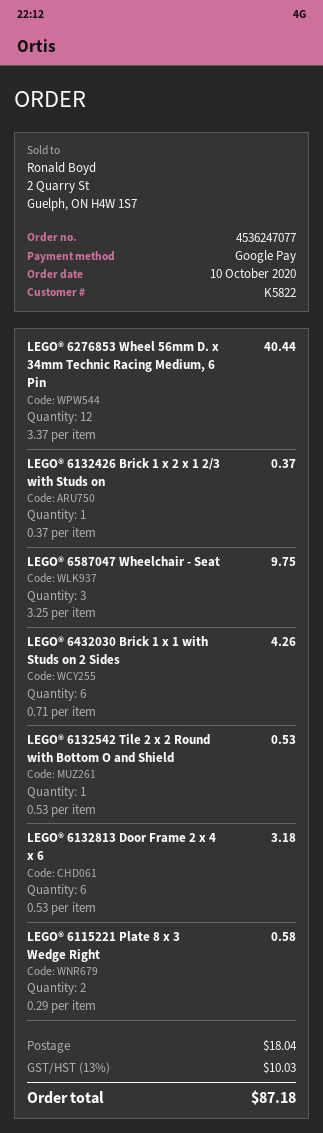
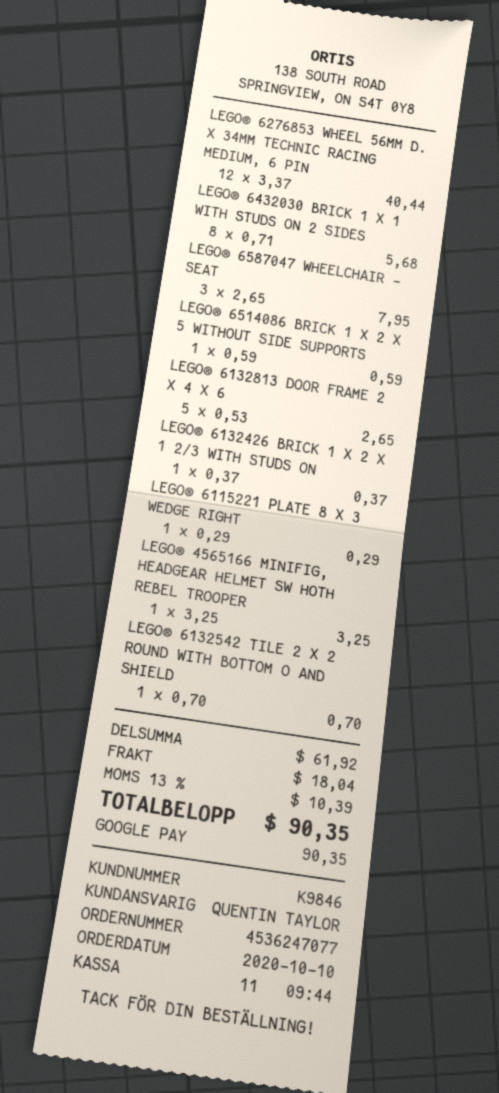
customer number: K5822 -> K9846
LEGO® 6587047 Wheelchair - Seat: 3 x 3.25 = 9.75 -> 3 x 2.65 = 7.95
LEGO® 6432030 Brick 1 x 1 with Studs on 2 Sides: 6 x 0.71 = 4.26 -> 8 x 0.71 = 5.68
LEGO® 6132542 Tile 2 x 2 Round with Bottom O and Shield: 1 x 0.53 = 0.53 -> 1 x 0.70 = 0.70
LEGO® 6132813 Door Frame 2 x 4 x 6: 6 x 0.53 = 3.18 -> 5 x 0.53 = 2.65
LEGO® 6115221 Plate 8 x 3 Wedge Right: 2 x 0.29 = 0.58 -> 1 x 0.29 = 0.29
LEGO® 6514086 BRICK 1 X 2 X 5 WITHOUT SIDE SUPPORTS: none -> 1 x 0.59 = 0.59
LEGO® 4565166 MINIFIG, HEADGEAR HELMET SW HOTH REBEL TROOPER: none -> 1 x 3.25 = 3.25
tax: 13% = 10.03 -> 13% = 10.39
total: 87.18 -> 90.35

